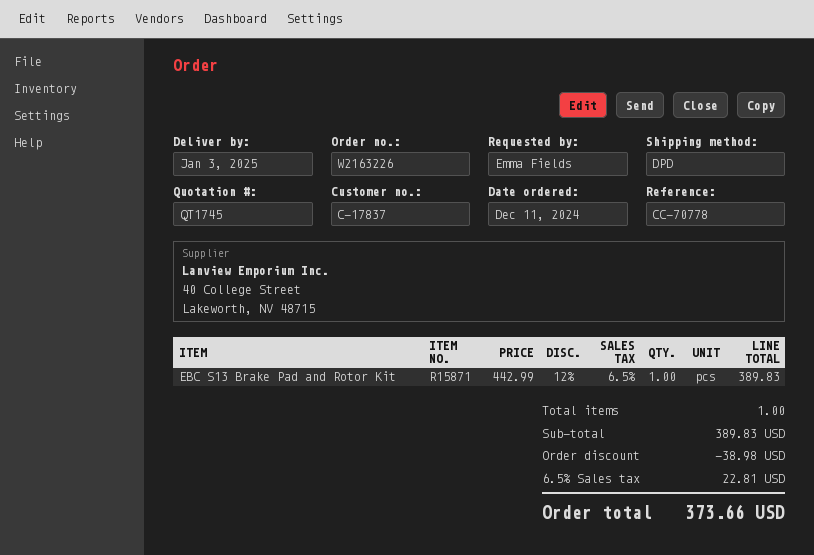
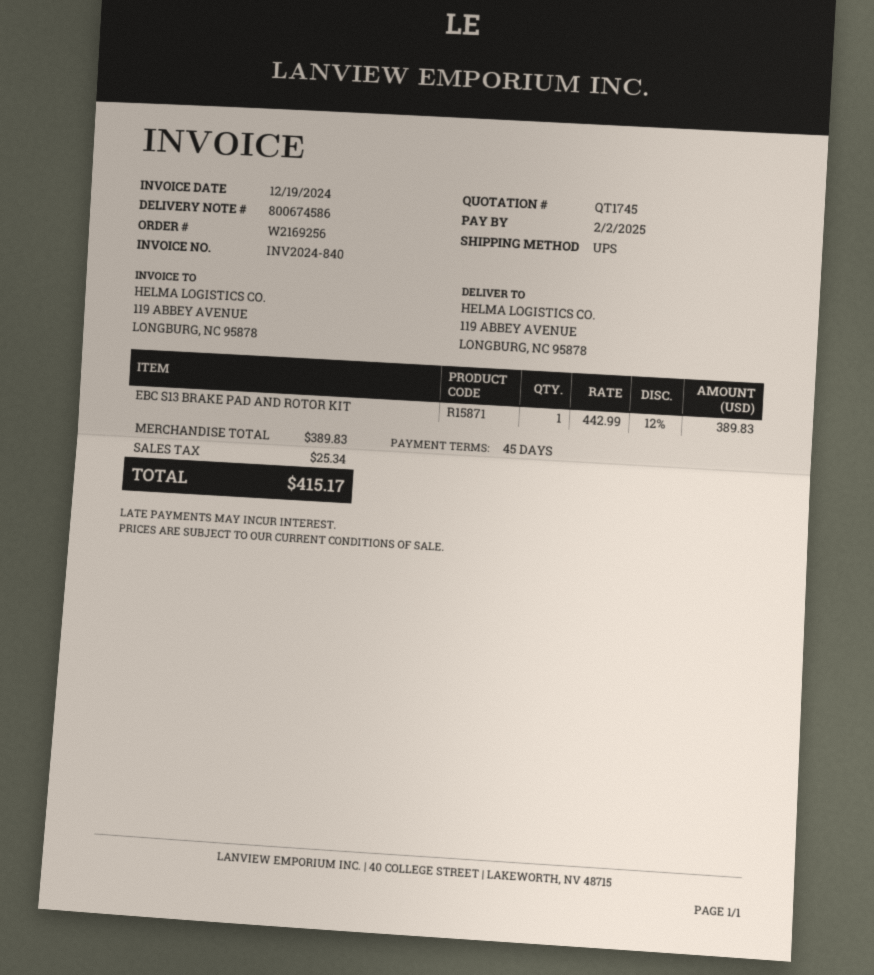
order number: W2163226 -> W2169256
shipping method: DPD -> UPS
discount: 38.98 -> none
tax: 22.81 -> 25.34
total: 373.66 -> 415.17

